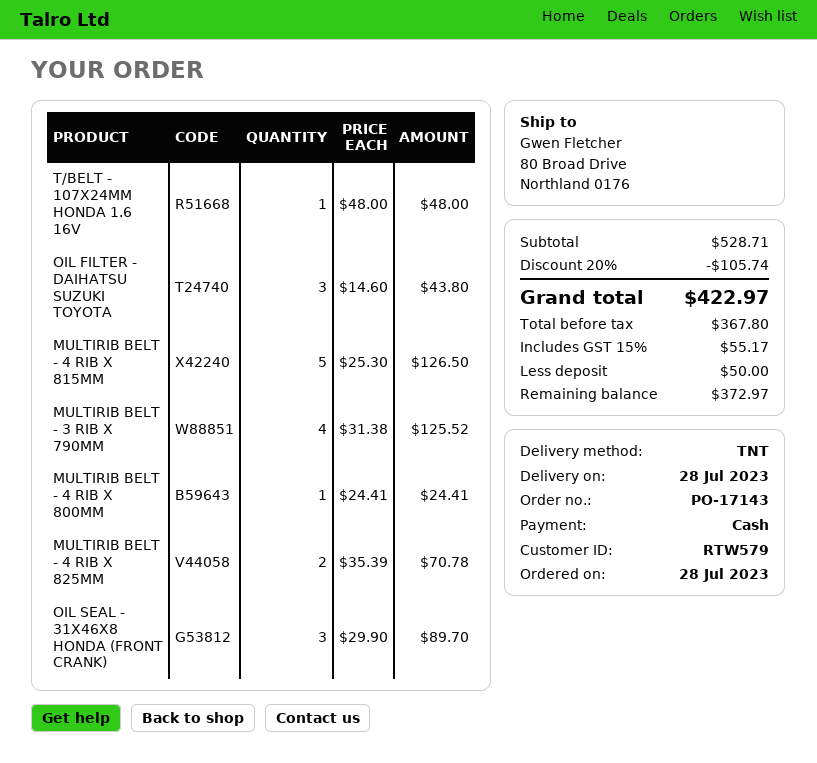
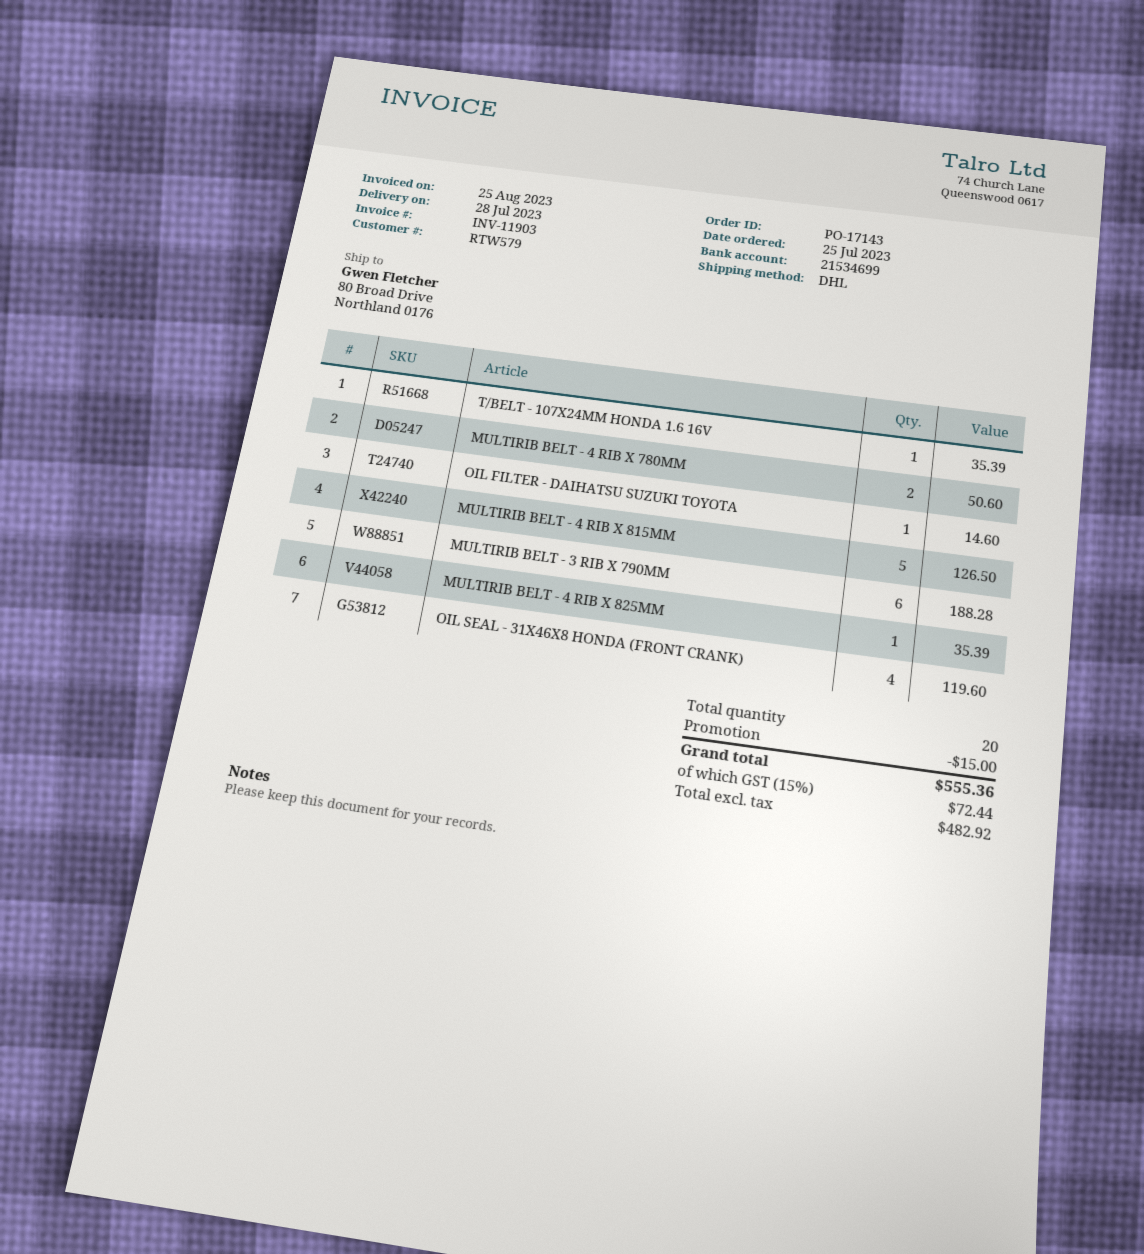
order date: 2023-07-28 -> 2023-07-25
shipping method: TNT -> DHL
T/BELT - 107X24MM HONDA 1.6 16V: 1 for 48.00 -> 1 for 35.39
OIL FILTER - DAIHATSU SUZUKI TOYOTA: 3 for 43.80 -> 1 for 14.60
MULTIRIB BELT - 3 RIB X 790MM: 4 for 125.52 -> 6 for 188.28
MULTIRIB BELT - 4 RIB X 800MM: 1 for 24.41 -> none
MULTIRIB BELT - 4 RIB X 825MM: 2 for 70.78 -> 1 for 35.39
OIL SEAL - 31X46X8 HONDA (FRONT CRANK): 3 for 89.70 -> 4 for 119.60
MULTIRIB BELT - 4 RIB X 780MM: none -> 2 for 50.60
discount: 105.74 -> 15.00
net: 367.80 -> 482.92
tax: 15% = 55.17 -> 15% = 72.44
total: 422.97 -> 555.36

